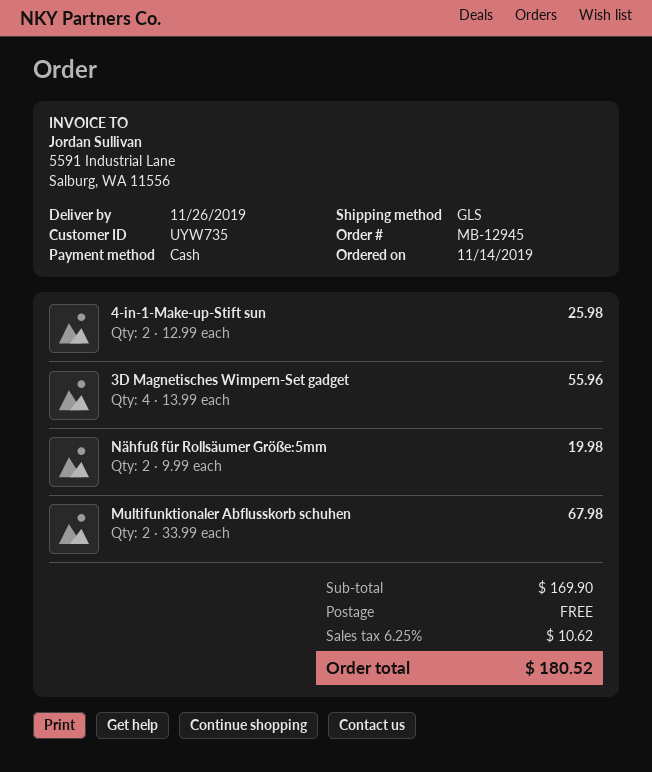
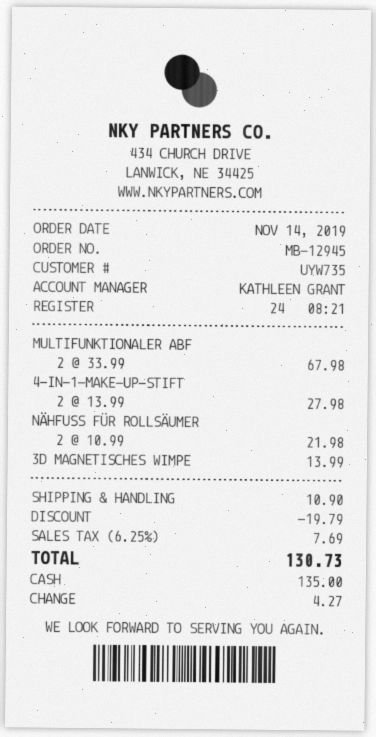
4-in-1-Make-up-Stift sun: 2 x 12.99 = 25.98 -> 2 x 13.99 = 27.98
3D Magnetisches Wimpern-Set gadget: 4 x 13.99 = 55.96 -> 1 x 13.99 = 13.99
Nähfuß für Rollsäumer Größe:5mm: 2 x 9.99 = 19.98 -> 2 x 10.99 = 21.98
discount: none -> 19.79
shipping: 0.00 -> 10.90
tax: 6.25% = 10.62 -> 6.25% = 7.69
total: 180.52 -> 130.73

